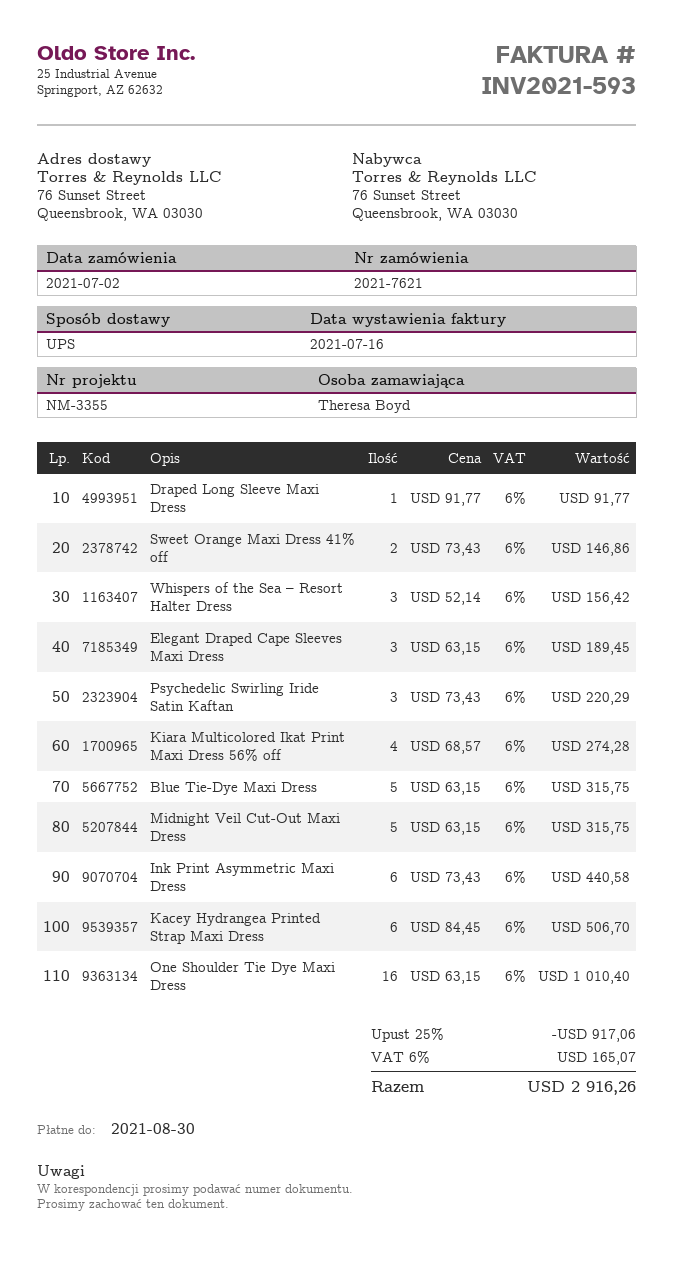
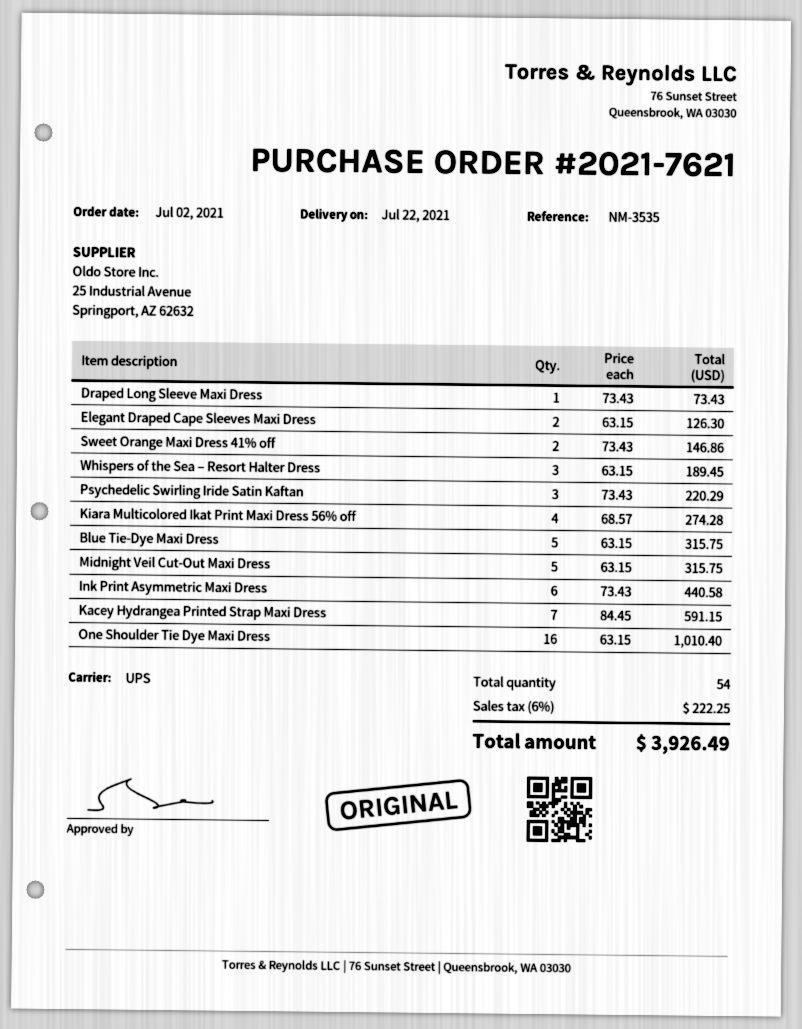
reference: NM-3355 -> NM-3535
Draped Long Sleeve Maxi Dress: 1 x 91.77 = 91.77 -> 1 x 73.43 = 73.43
Whispers of the Sea – Resort Halter Dress: 3 x 52.14 = 156.42 -> 3 x 63.15 = 189.45
Elegant Draped Cape Sleeves Maxi Dress: 3 x 63.15 = 189.45 -> 2 x 63.15 = 126.30
Kacey Hydrangea Printed Strap Maxi Dress: 6 x 84.45 = 506.70 -> 7 x 84.45 = 591.15
discount: 25% = 917.06 -> none
tax: 6% = 165.07 -> 6% = 222.25
total: 2916.26 -> 3926.49

